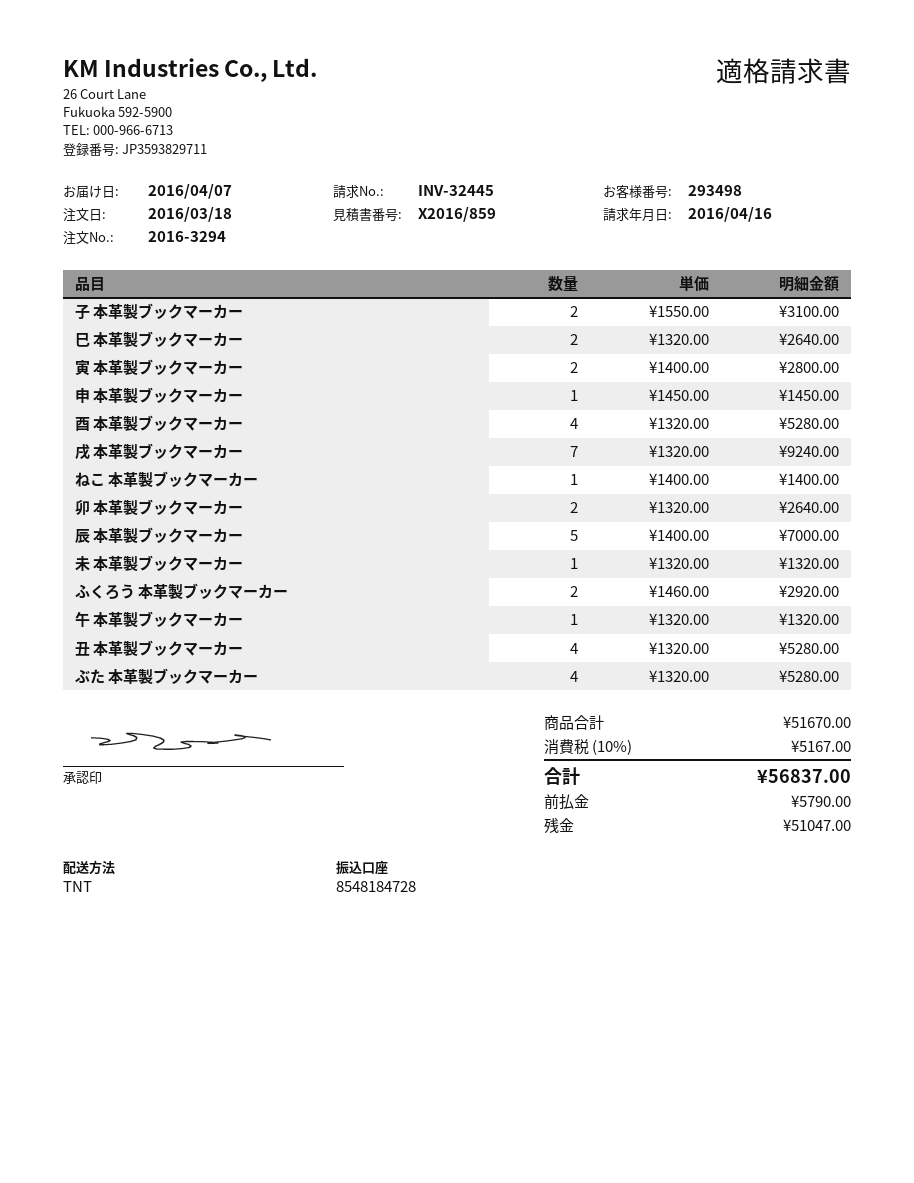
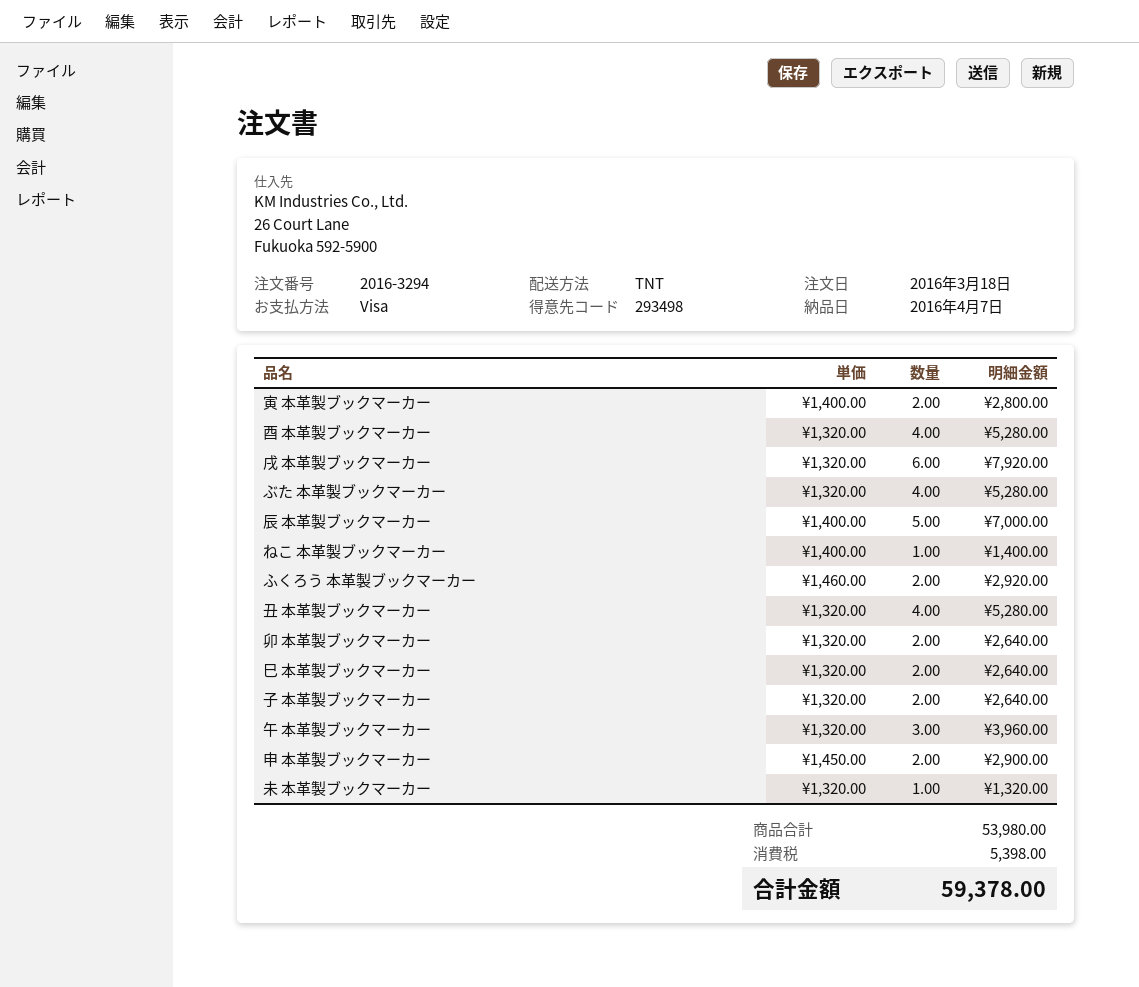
子 本革製ブックマーカー: 2 x 1550.00 = 3100.00 -> 2 x 1320.00 = 2640.00
申 本革製ブックマーカー: 1 x 1450.00 = 1450.00 -> 2 x 1450.00 = 2900.00
戌 本革製ブックマーカー: 7 x 1320.00 = 9240.00 -> 6 x 1320.00 = 7920.00
午 本革製ブックマーカー: 1 x 1320.00 = 1320.00 -> 3 x 1320.00 = 3960.00
subtotal: 51670.00 -> 53980.00
tax: 5167.00 -> 5398.00
total: 56837.00 -> 59378.00

